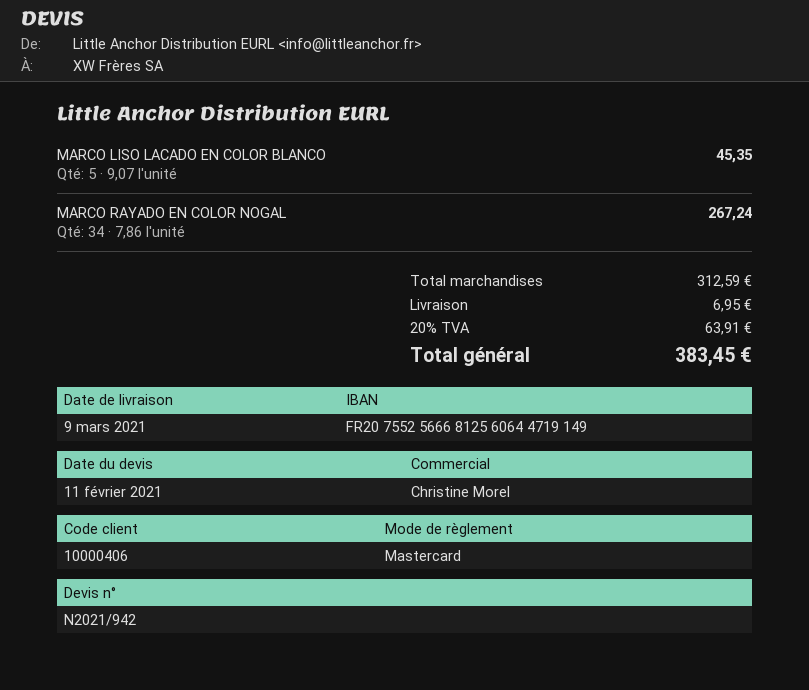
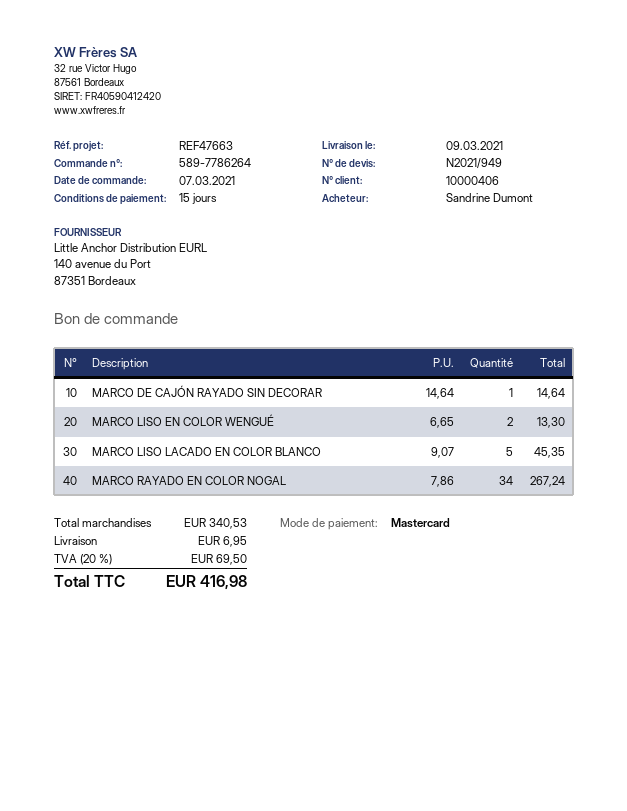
quote number: N2021/942 -> N2021/949
MARCO DE CAJÓN RAYADO SIN DECORAR: none -> 1 x 14.64 = 14.64
MARCO LISO EN COLOR WENGUÉ: none -> 2 x 6.65 = 13.30
subtotal: 312.59 -> 340.53
tax: 20% = 63.91 -> 20% = 69.50
total: 383.45 -> 416.98

